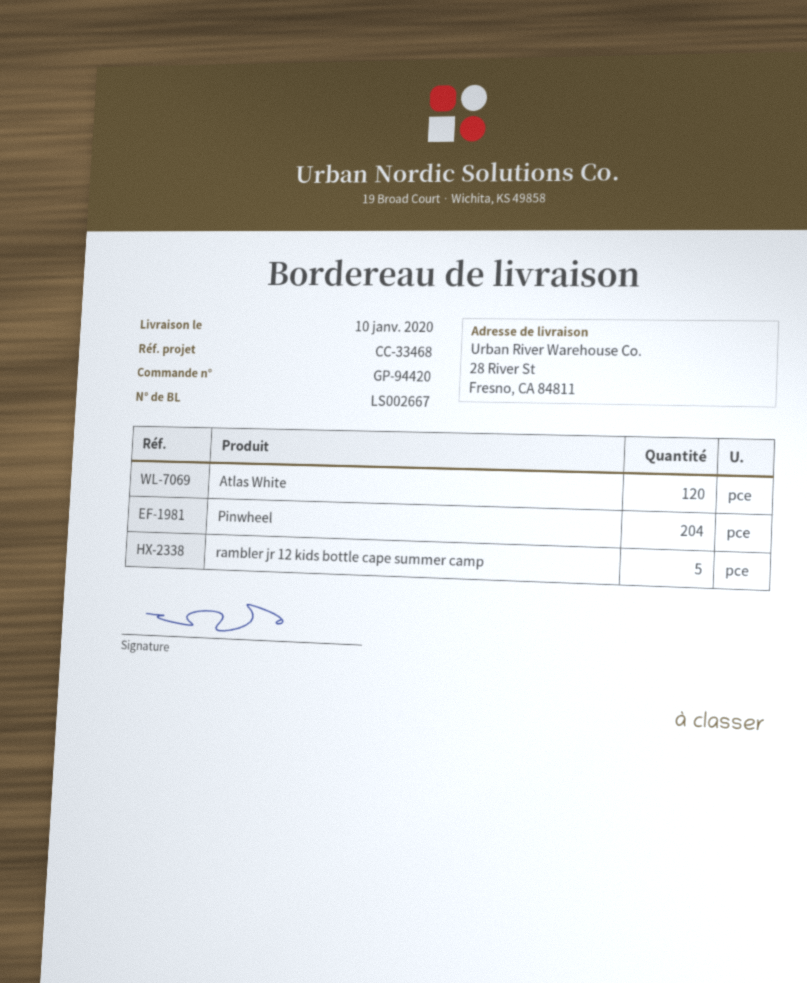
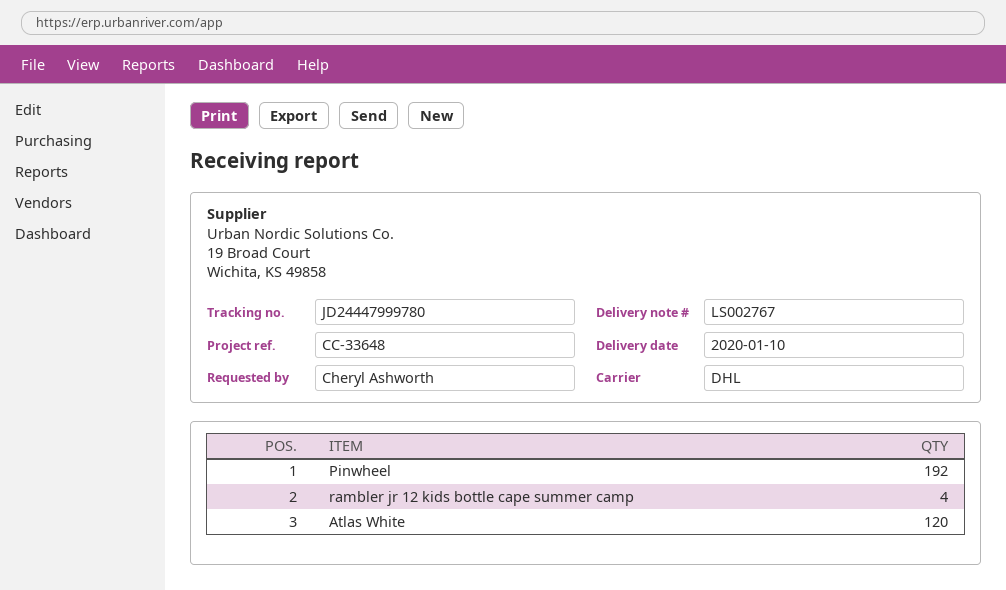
delivery note number: LS002667 -> LS002767
reference: CC-33468 -> CC-33648
Pinwheel: 204 -> 192
rambler jr 12 kids bottle cape summer camp: 5 -> 4

